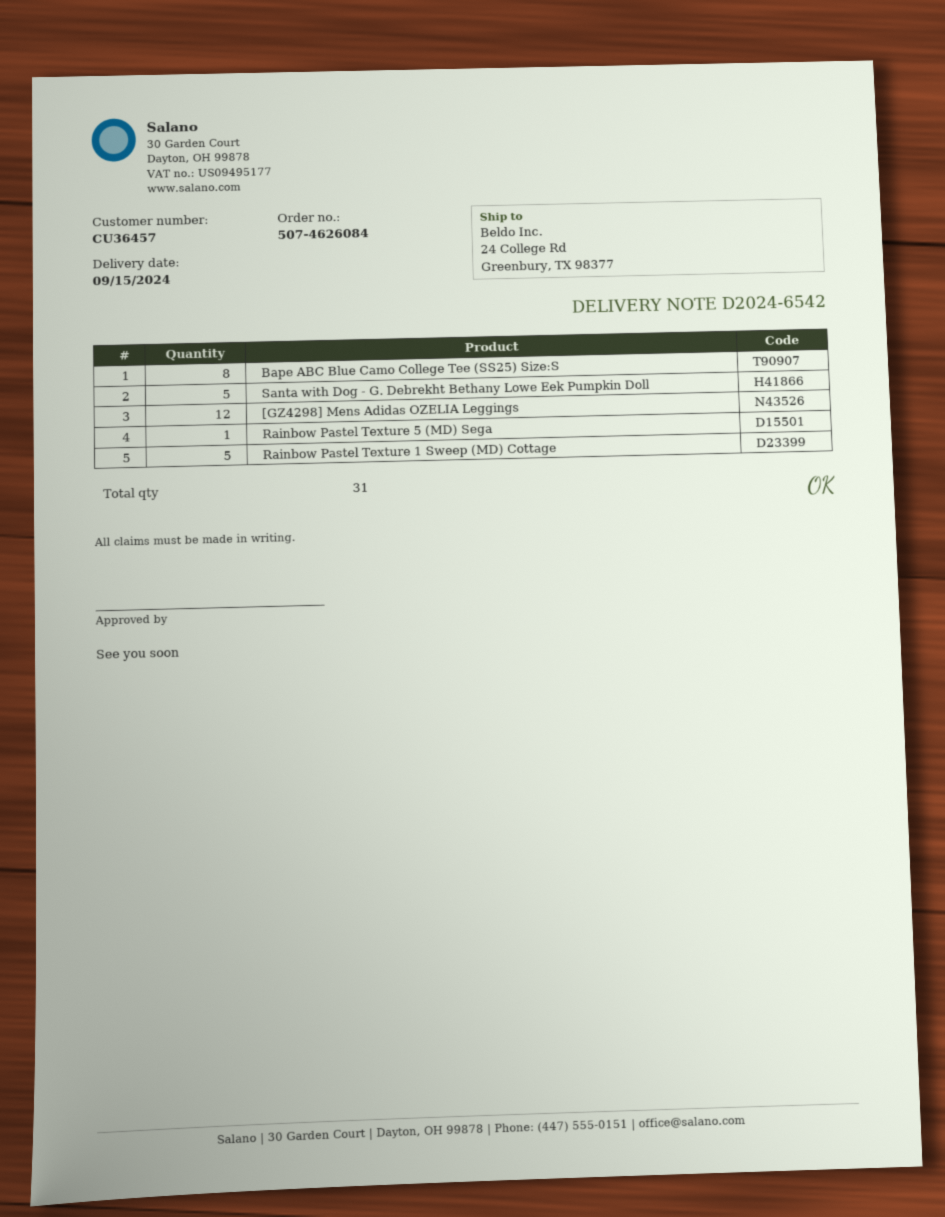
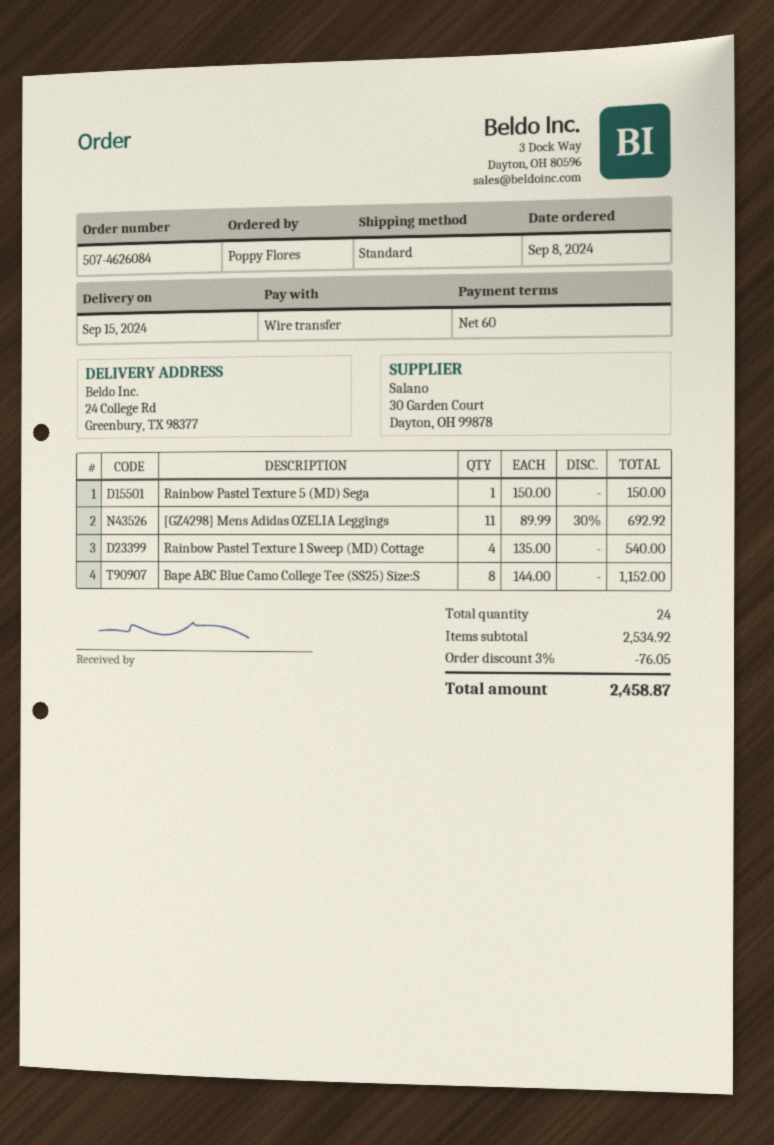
Santa with Dog - G. Debrekht Bethany Lowe Eek Pumpkin Doll: 5 -> none
[GZ4298] Mens Adidas OZELIA Leggings: 12 -> 11
Rainbow Pastel Texture 1 Sweep (MD) Cottage: 5 -> 4
total quantity: 31 -> 24

